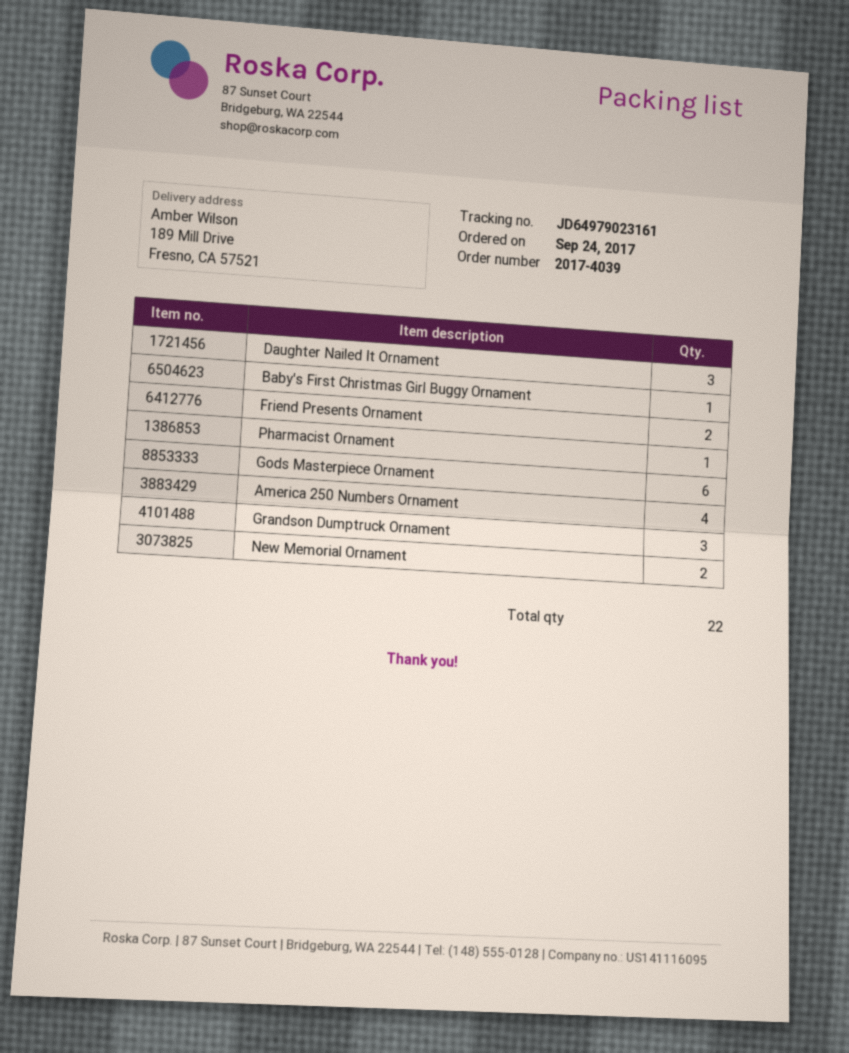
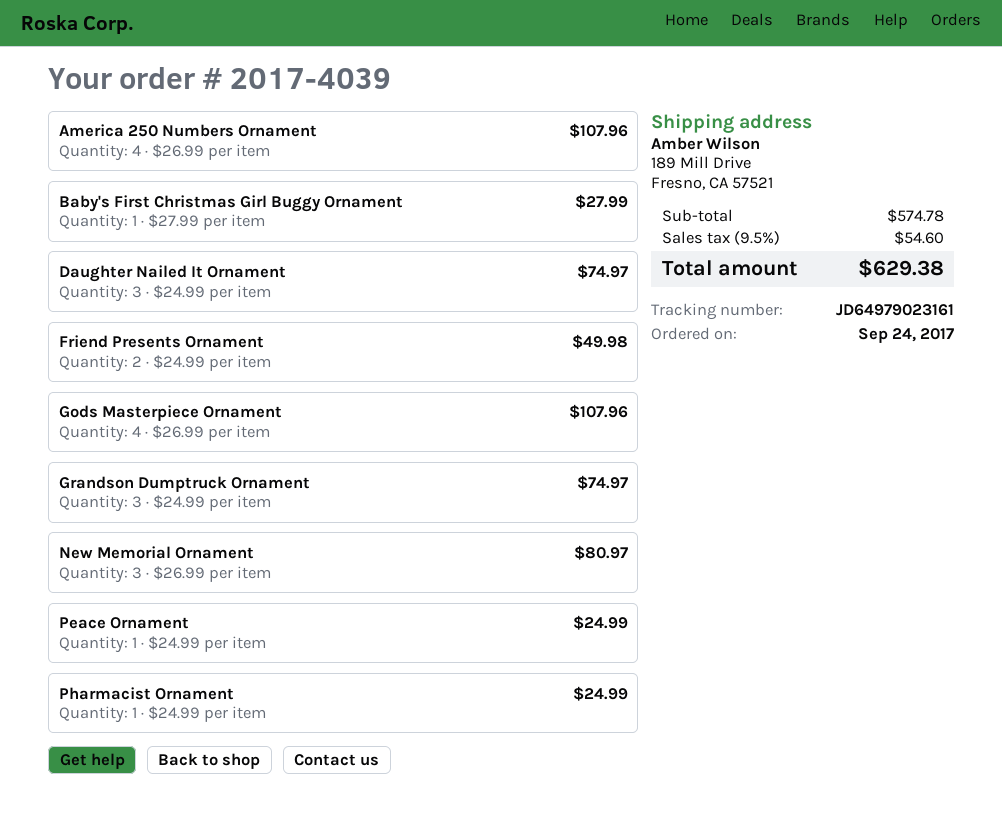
Gods Masterpiece Ornament: 6 -> 4
New Memorial Ornament: 2 -> 3
Peace Ornament: none -> 1

